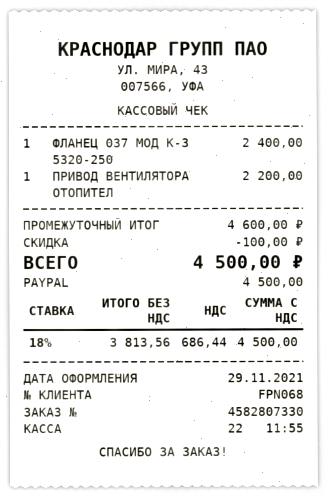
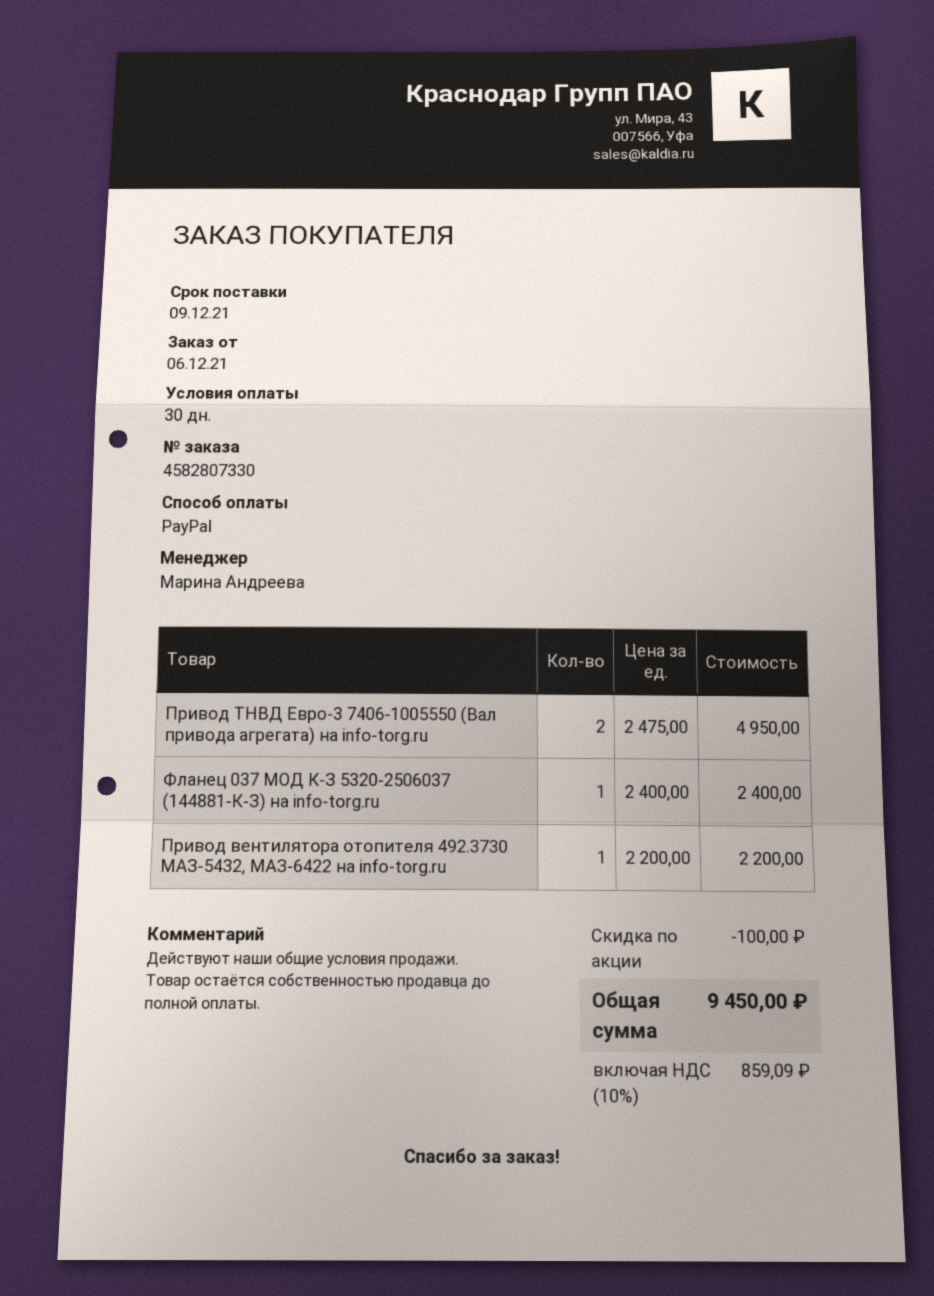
order date: 2021-11-29 -> 2021-12-06
Привод ТНВД Евро-3 7406-1005550 (Вал привода агрегата) на info-torg.ru: none -> 2 for 4950.00
tax: 18% = 686.44 -> 10% = 859.09
total: 4500.00 -> 9450.00

